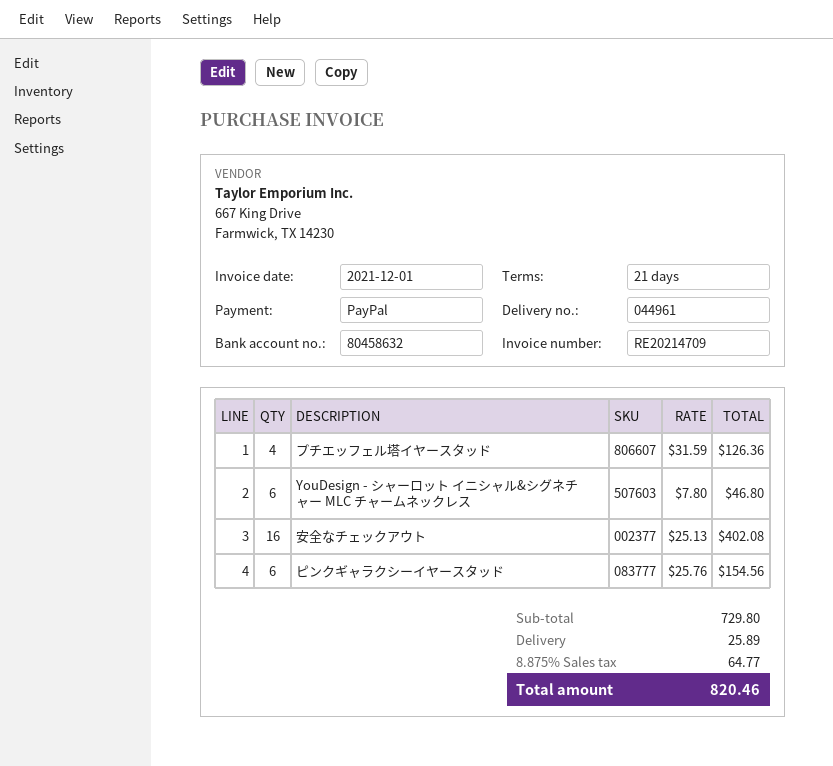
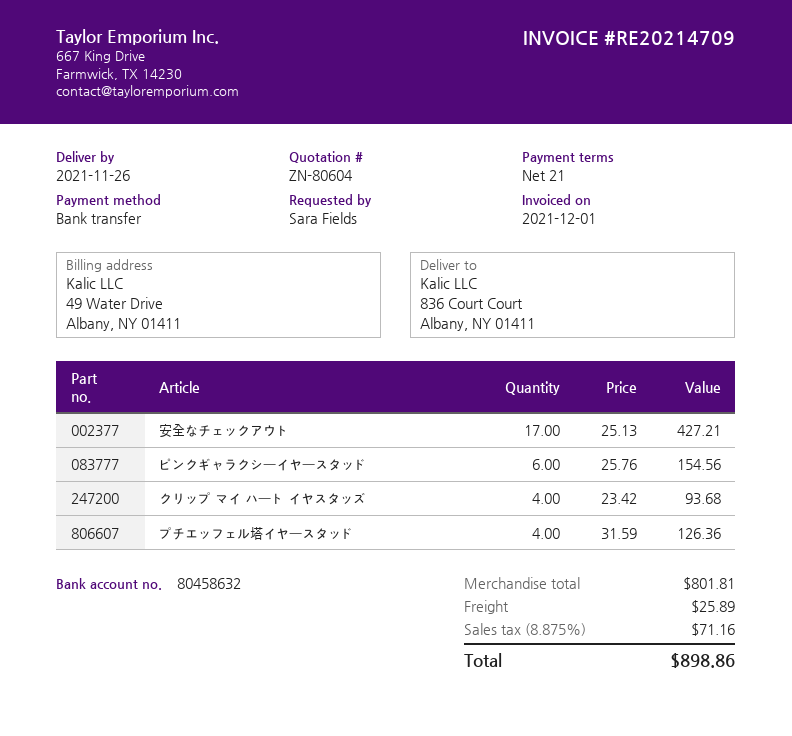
payment method: PayPal -> bank transfer
YouDesign - シャーロット イニシャル&シグネチャー MLC チャームネックレス: 6 x 7.80 = 46.80 -> none
安全なチェックアウト: 16 x 25.13 = 402.08 -> 17 x 25.13 = 427.21
クリップ マイ ハート イヤスタッズ: none -> 4 x 23.42 = 93.68
subtotal: 729.80 -> 801.81
tax: 8.875% = 64.77 -> 8.875% = 71.16
total: 820.46 -> 898.86

